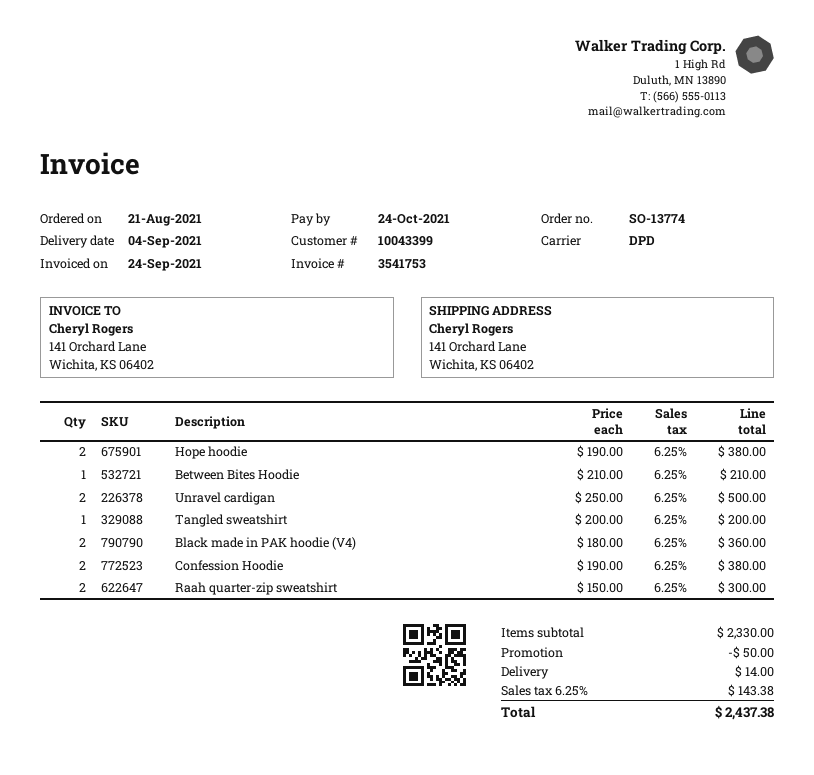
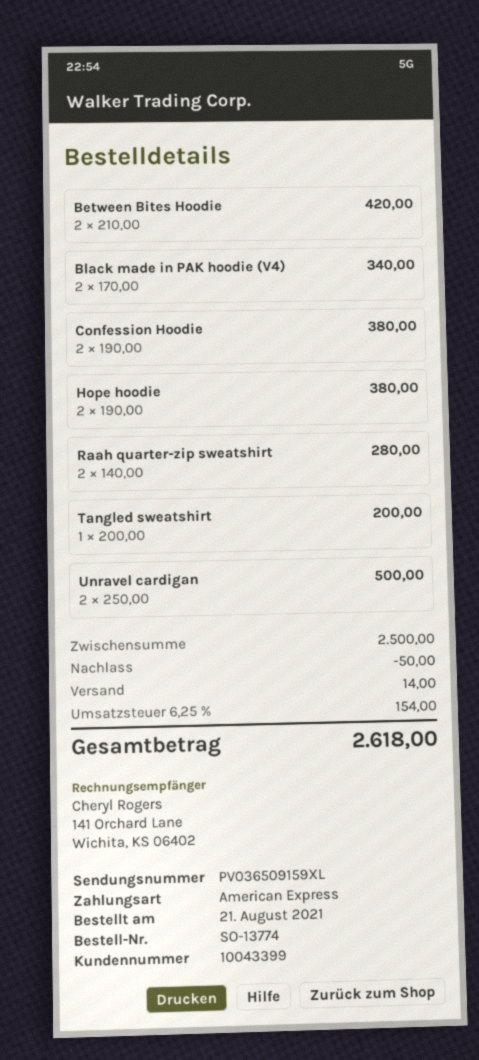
Between Bites Hoodie: 1 x 210.00 = 210.00 -> 2 x 210.00 = 420.00
Black made in PAK hoodie (V4): 2 x 180.00 = 360.00 -> 2 x 170.00 = 340.00
Raah quarter-zip sweatshirt: 2 x 150.00 = 300.00 -> 2 x 140.00 = 280.00
subtotal: 2330.00 -> 2500.00
tax: 6.25% = 143.38 -> 6.25% = 154.00
total: 2437.38 -> 2618.00

